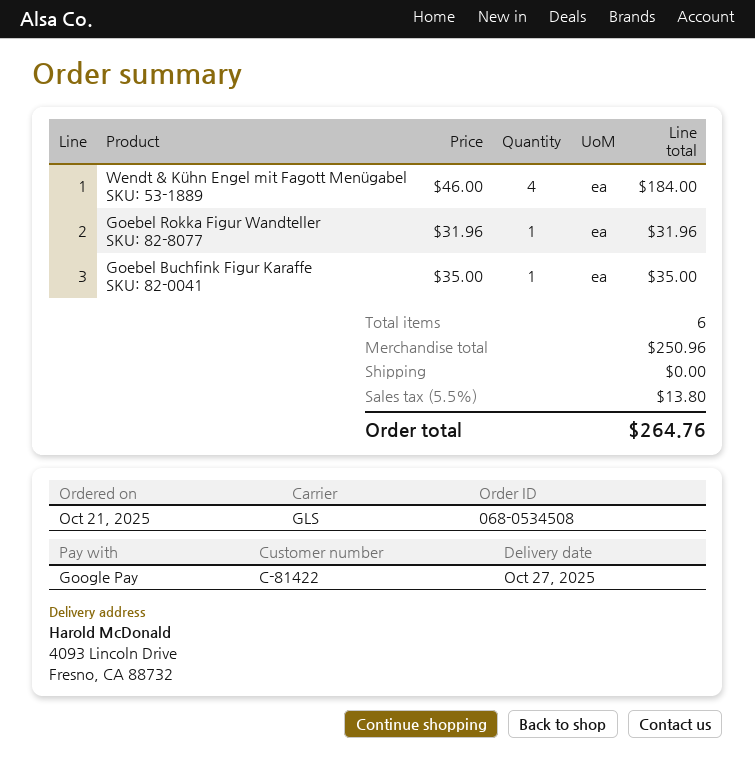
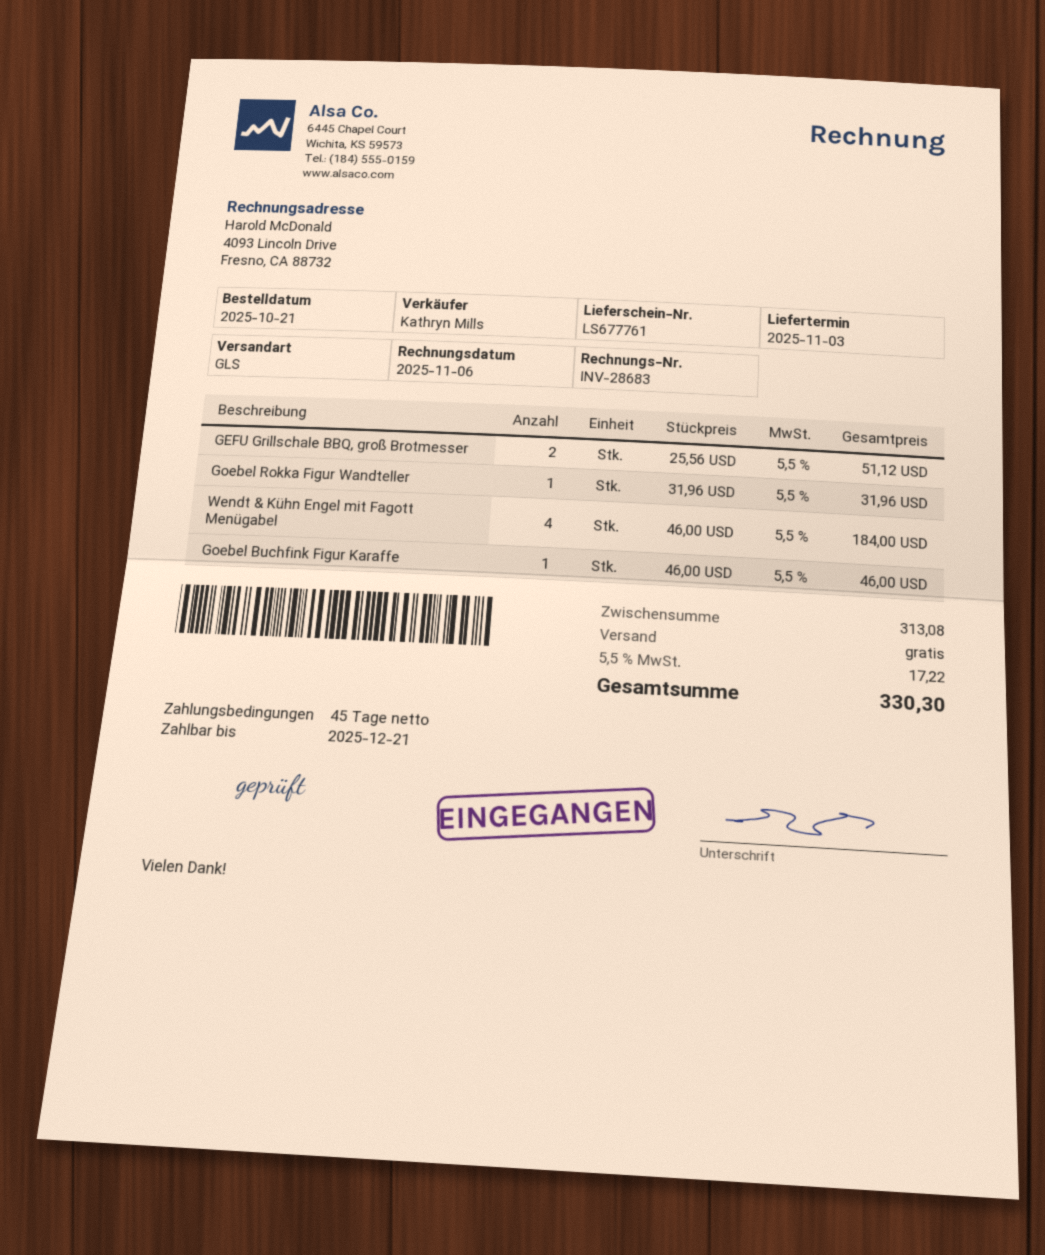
delivery date: 2025-10-27 -> 2025-11-03
Goebel Buchfink Figur Karaffe: 1 x 35.00 = 35.00 -> 1 x 46.00 = 46.00
GEFU Grillschale BBQ, groß Brotmesser: none -> 2 x 25.56 = 51.12
subtotal: 250.96 -> 313.08
tax: 5.5% = 13.80 -> 5.5% = 17.22
total: 264.76 -> 330.30

